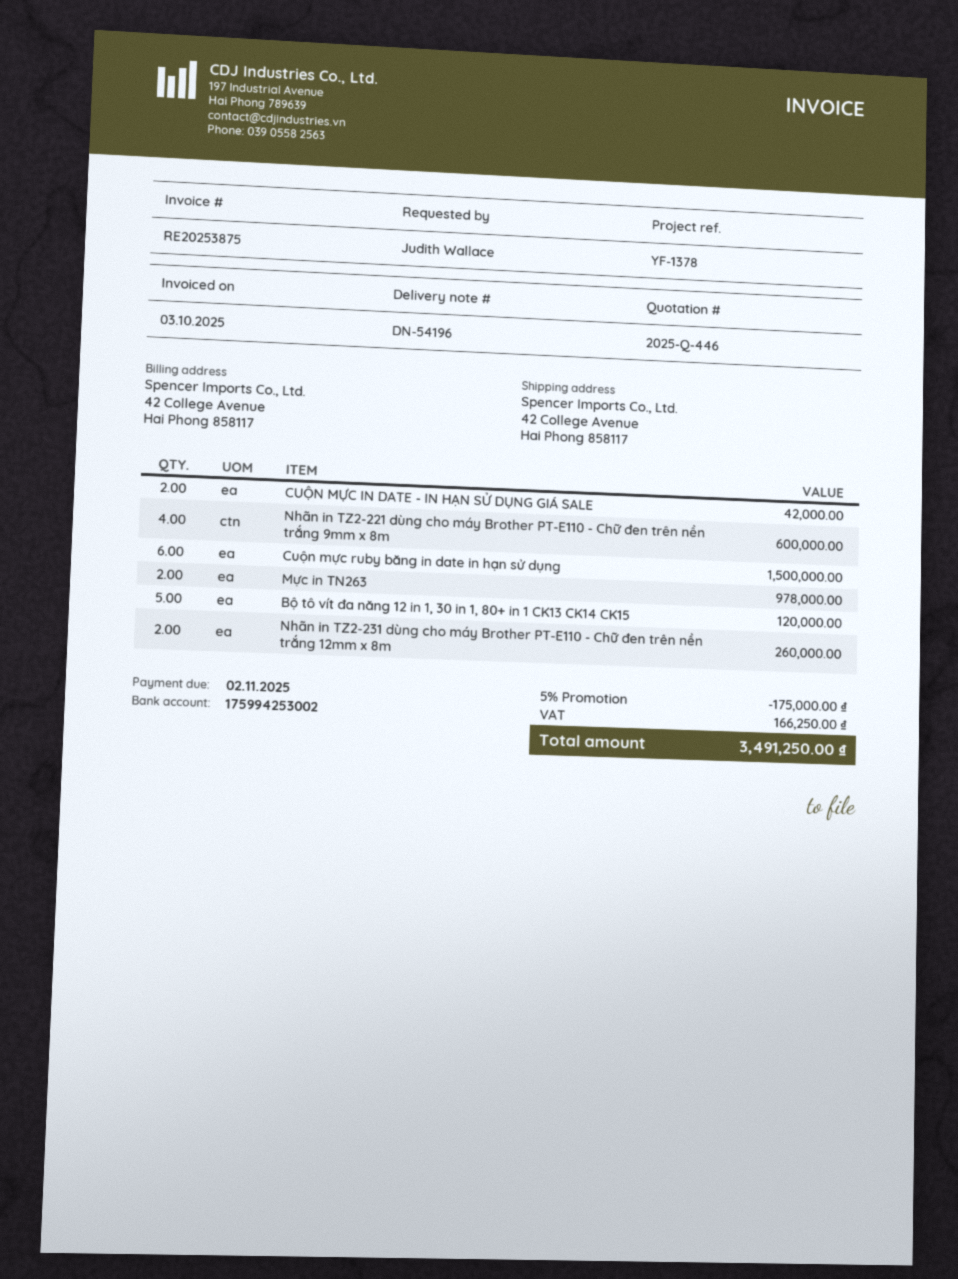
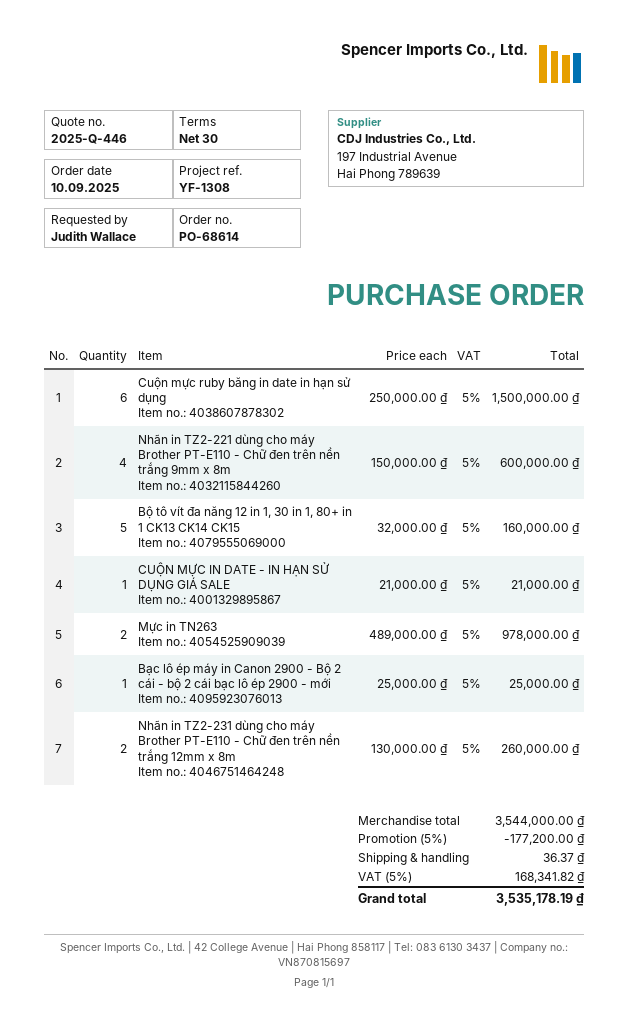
reference: YF-1378 -> YF-1308
CUỘN MỰC IN DATE - IN HẠN SỬ DỤNG GIÁ SALE: 2 for 42000.00 -> 1 for 21000.00
Bộ tô vít đa năng 12 in 1, 30 in 1, 80+ in 1 CK13 CK14 CK15: 5 for 120000.00 -> 5 for 160000.00
Bạc lô ép máy in Canon 2900 - Bộ 2 cái - bộ 2 cái bạc lô ép 2900 - mới: none -> 1 for 25000.00
discount: 5% = 175000.00 -> 5% = 177200.00
shipping: none -> 36.37
tax: 166250.00 -> 168341.82
total: 3491250.00 -> 3535178.19

